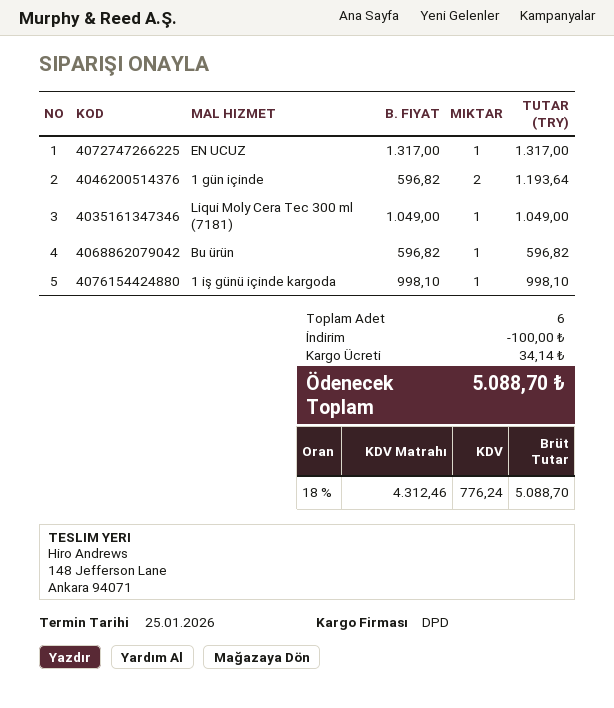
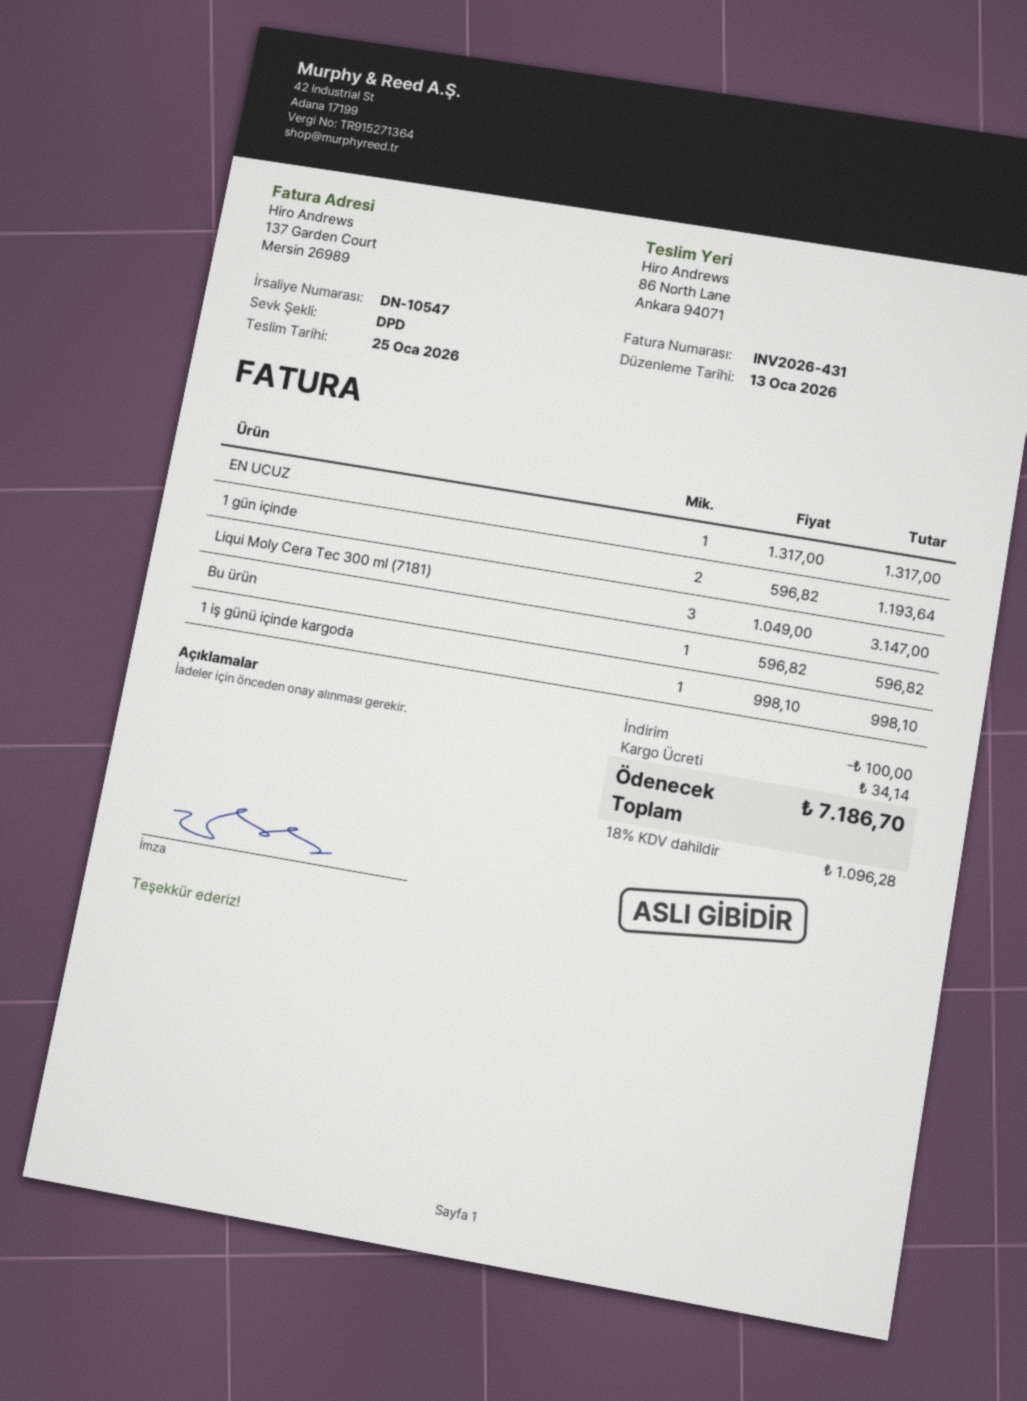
ship to: 148 Jefferson Lane, Ankara 94071 -> 86 North Lane, Ankara 94071
Liqui Moly Cera Tec 300 ml (7181): 1 x 1049.00 = 1049.00 -> 3 x 1049.00 = 3147.00
tax: 18% = 776.24 -> 18% = 1096.28
total: 5088.70 -> 7186.70

